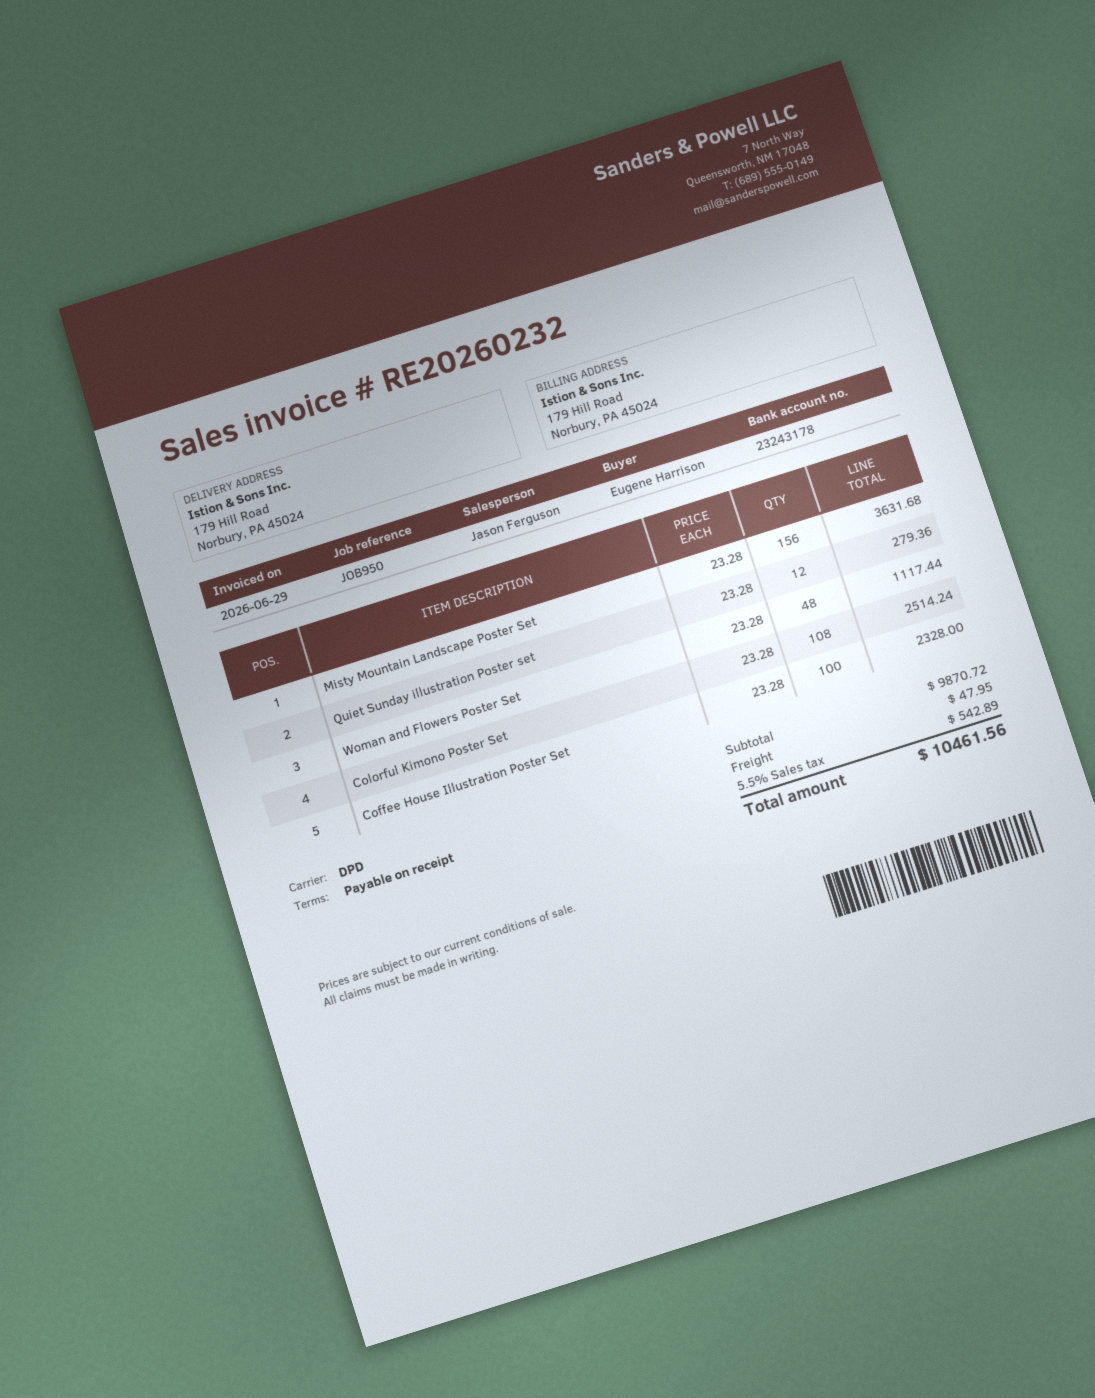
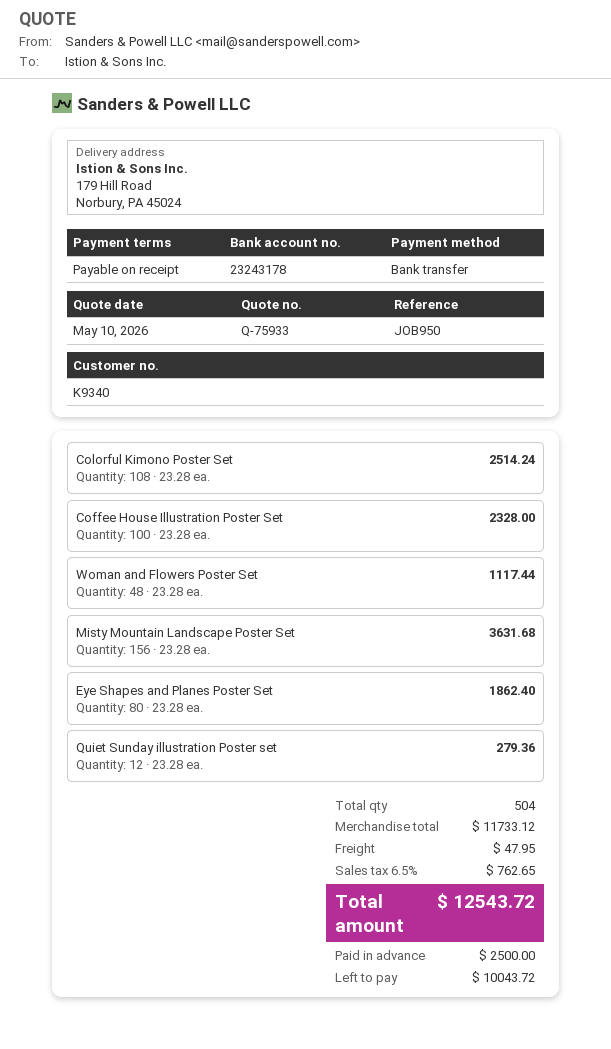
Eye Shapes and Planes Poster Set: none -> 80 x 23.28 = 1862.40
subtotal: 9870.72 -> 11733.12
tax: 5.5% = 542.89 -> 6.5% = 762.65
total: 10461.56 -> 12543.72

